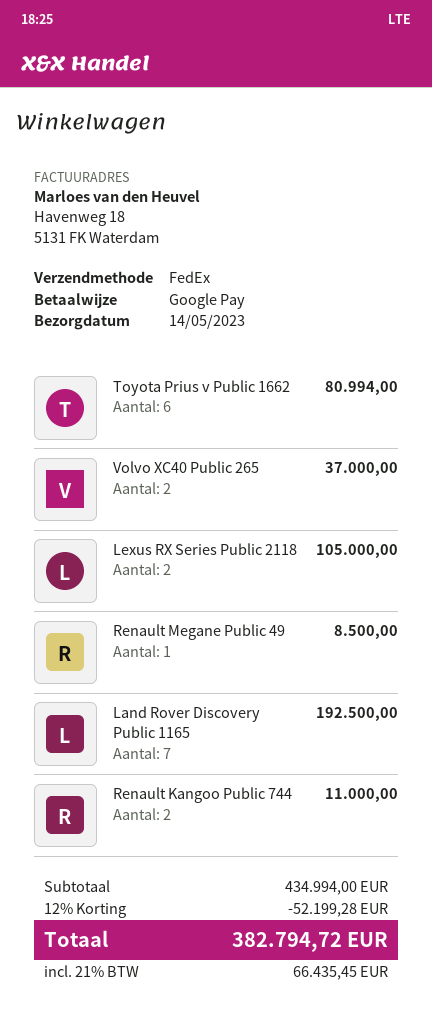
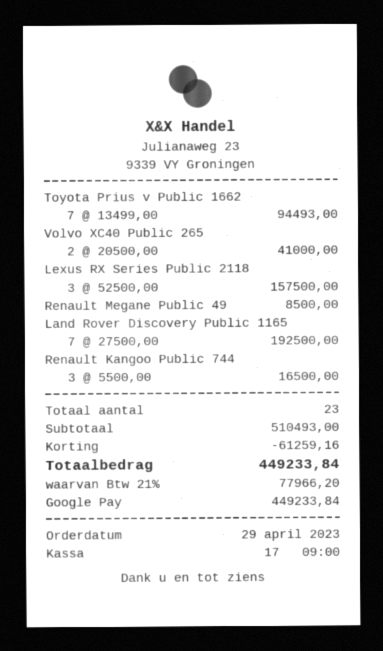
Toyota Prius v Public 1662: 6 for 80994.00 -> 7 for 94493.00
Volvo XC40 Public 265: 2 for 37000.00 -> 2 for 41000.00
Lexus RX Series Public 2118: 2 for 105000.00 -> 3 for 157500.00
Renault Kangoo Public 744: 2 for 11000.00 -> 3 for 16500.00
subtotal: 434994.00 -> 510493.00
discount: 52199.28 -> 61259.16
tax: 21% = 66435.45 -> 21% = 77966.20
total: 382794.72 -> 449233.84

